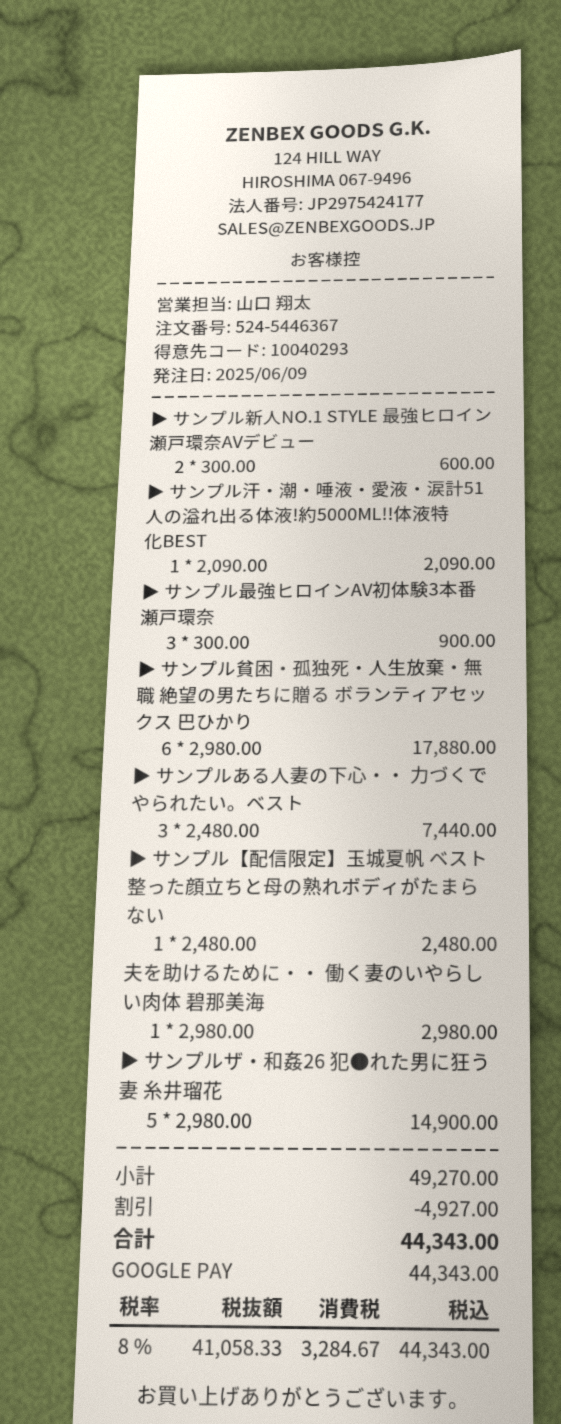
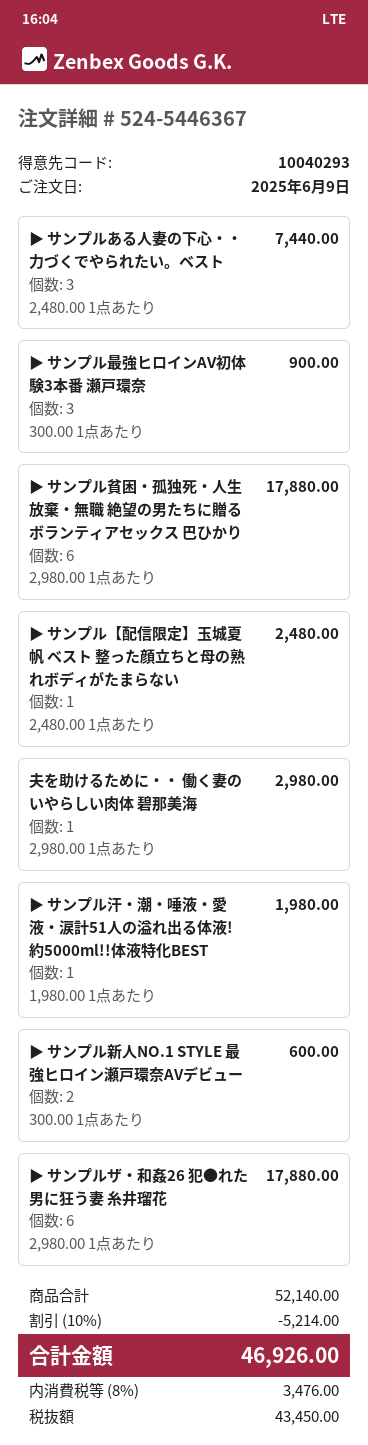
▶ サンプル汗・潮・唾液・愛液・涙計51人の溢れ出る体液!約5000ML!!体液特化BEST: 1 x 2090.00 = 2090.00 -> 1 x 1980.00 = 1980.00
▶ サンプルザ・和姦26 犯●れた男に狂う妻 糸井瑠花: 5 x 2980.00 = 14900.00 -> 6 x 2980.00 = 17880.00
subtotal: 49270.00 -> 52140.00
discount: 4927.00 -> 5214.00
net: 41058.33 -> 43450.00
tax: 8% = 3284.67 -> 8% = 3476.00
total: 44343.00 -> 46926.00

